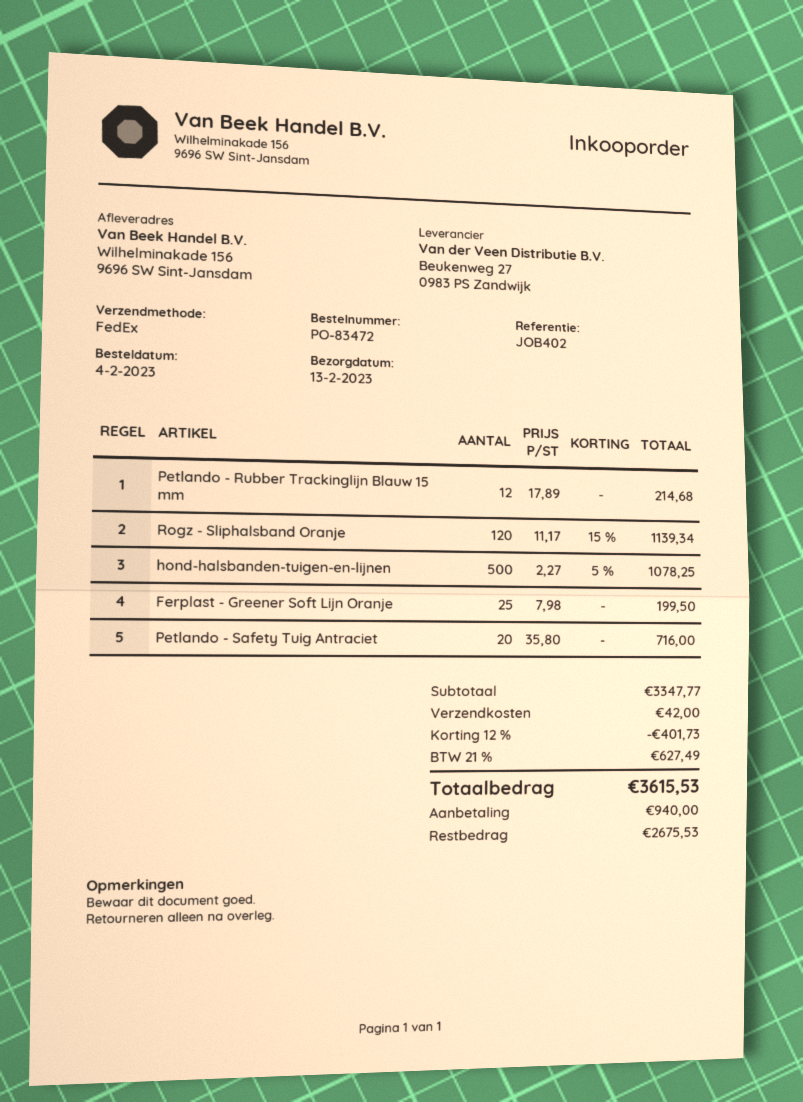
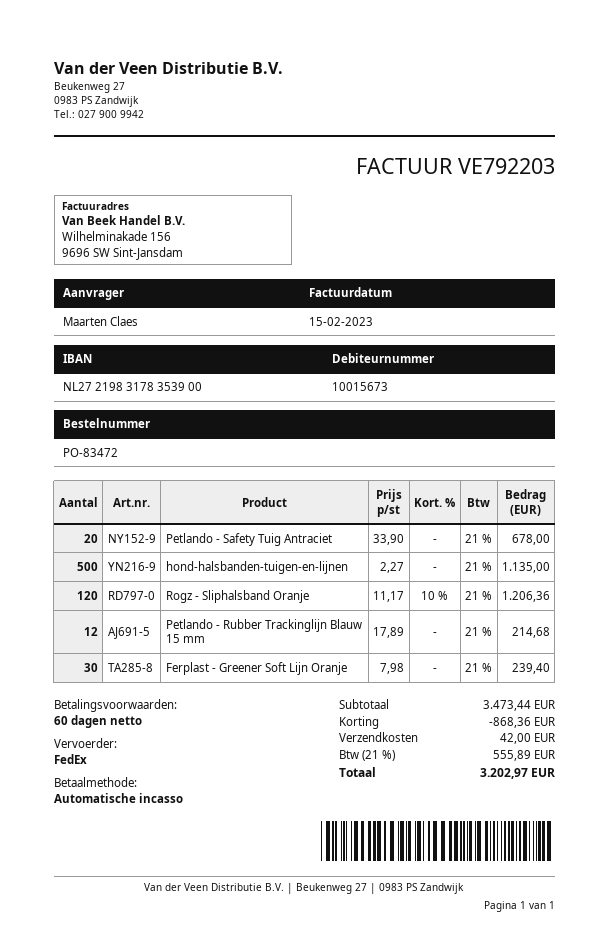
Rogz - Sliphalsband Oranje: 120 x 11.17 - 15% = 1139.34 -> 120 x 11.17 - 10% = 1206.36
hond-halsbanden-tuigen-en-lijnen: 500 x 2.27 - 5% = 1078.25 -> 500 x 2.27 = 1135.00
Ferplast - Greener Soft Lijn Oranje: 25 x 7.98 = 199.50 -> 30 x 7.98 = 239.40
Petlando - Safety Tuig Antraciet: 20 x 35.80 = 716.00 -> 20 x 33.90 = 678.00
subtotal: 3347.77 -> 3473.44
discount: 401.73 -> 868.36
tax: 21% = 627.49 -> 21% = 555.89
total: 3615.53 -> 3202.97

